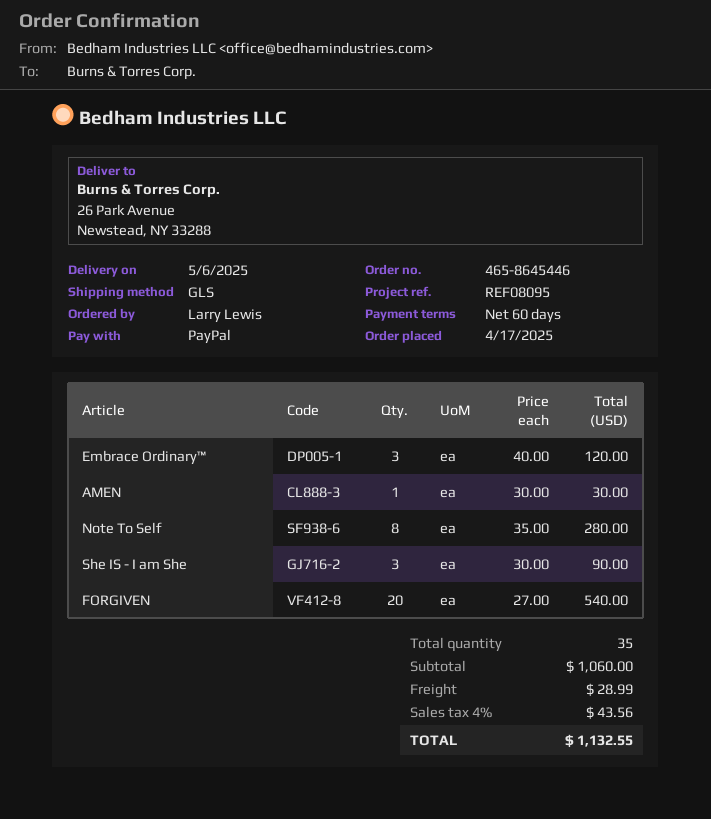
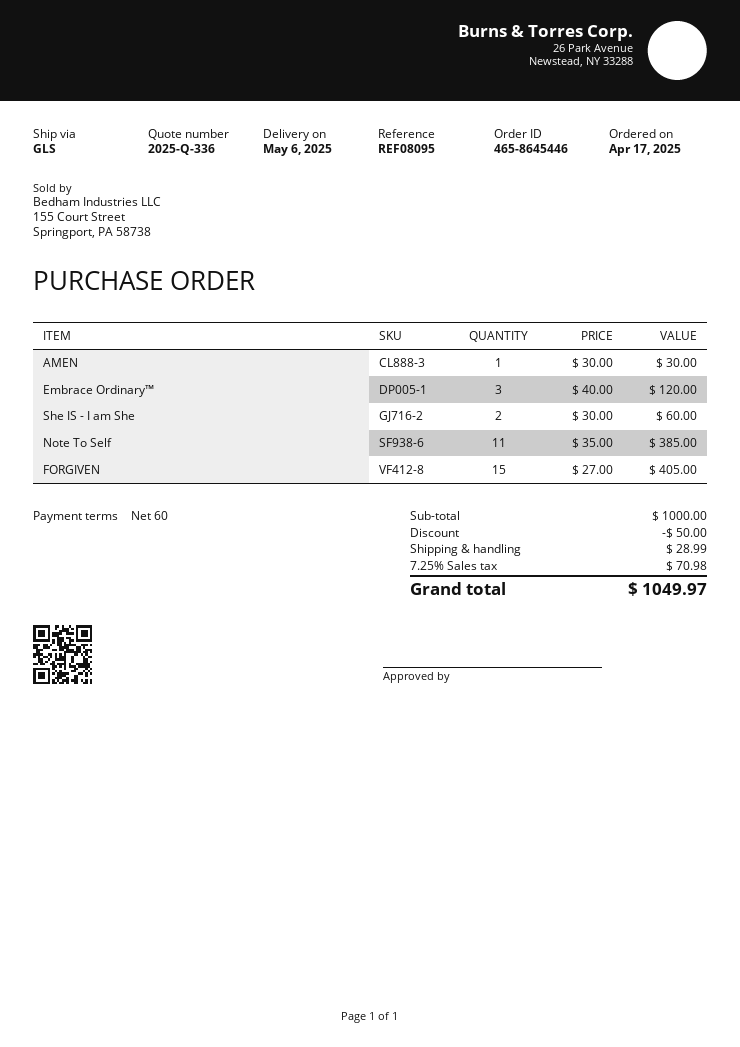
Note To Self: 8 x 35.00 = 280.00 -> 11 x 35.00 = 385.00
She IS - I am She: 3 x 30.00 = 90.00 -> 2 x 30.00 = 60.00
FORGIVEN: 20 x 27.00 = 540.00 -> 15 x 27.00 = 405.00
subtotal: 1060.00 -> 1000.00
discount: none -> 50.00
tax: 4% = 43.56 -> 7.25% = 70.98
total: 1132.55 -> 1049.97

